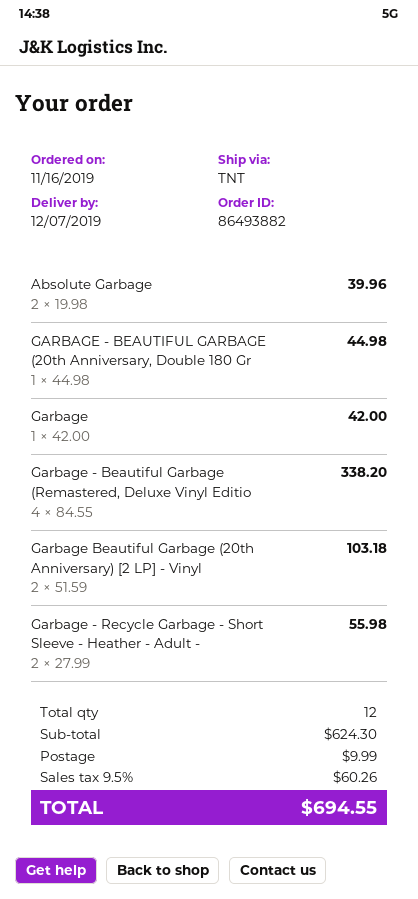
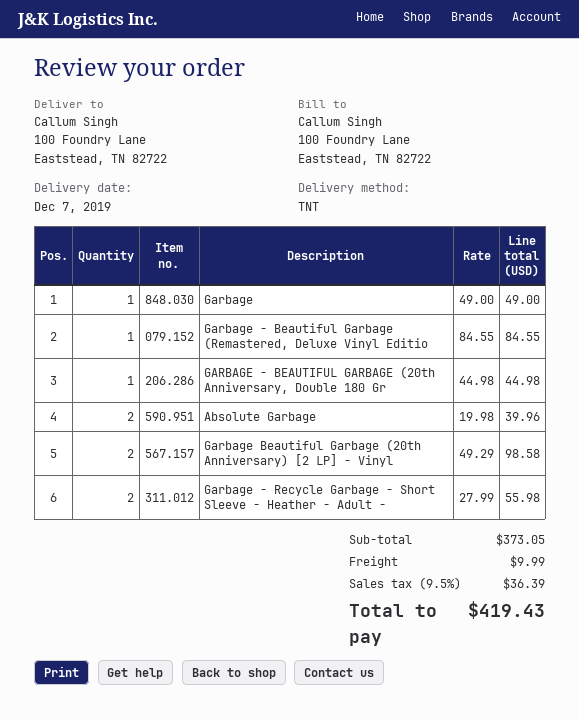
Garbage: 1 x 42.00 = 42.00 -> 1 x 49.00 = 49.00
Garbage - Beautiful Garbage (Remastered, Deluxe Vinyl Editio: 4 x 84.55 = 338.20 -> 1 x 84.55 = 84.55
Garbage Beautiful Garbage (20th Anniversary) [2 LP] - Vinyl: 2 x 51.59 = 103.18 -> 2 x 49.29 = 98.58
subtotal: 624.30 -> 373.05
tax: 9.5% = 60.26 -> 9.5% = 36.39
total: 694.55 -> 419.43

